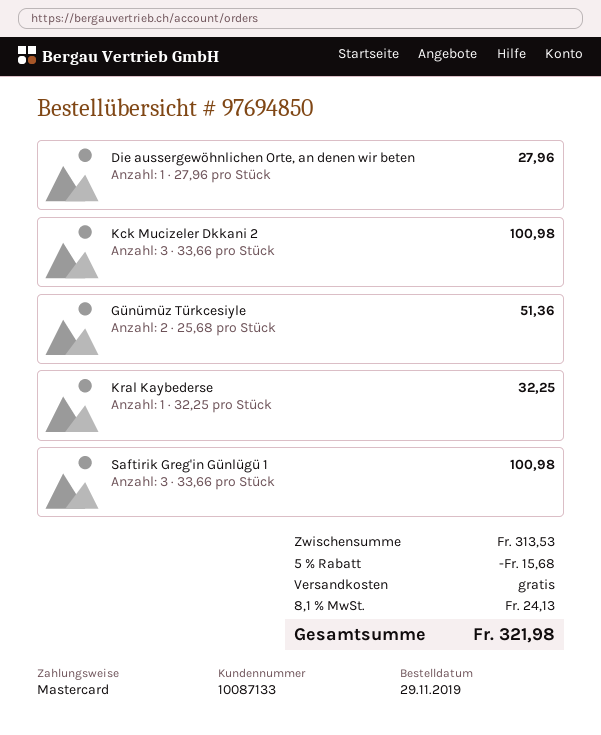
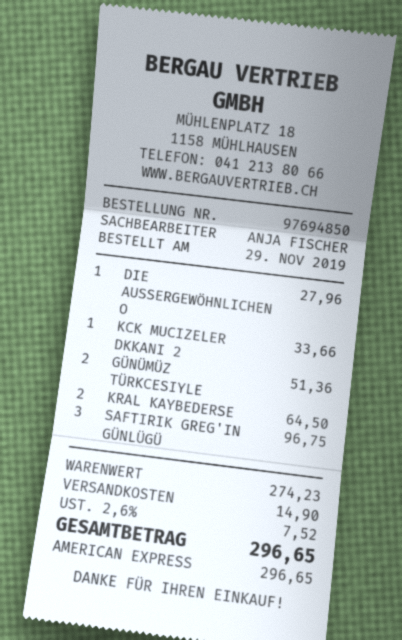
payment method: Mastercard -> American Express
Kck Mucizeler Dkkani 2: 3 for 100.98 -> 1 for 33.66
Kral Kaybederse: 1 for 32.25 -> 2 for 64.50
Saftirik Greg'in Günlügü 1: 3 for 100.98 -> 3 for 96.75
subtotal: 313.53 -> 274.23
discount: 5% = 15.68 -> none
shipping: 0.00 -> 14.90
tax: 8.1% = 24.13 -> 2.6% = 7.52
total: 321.98 -> 296.65

